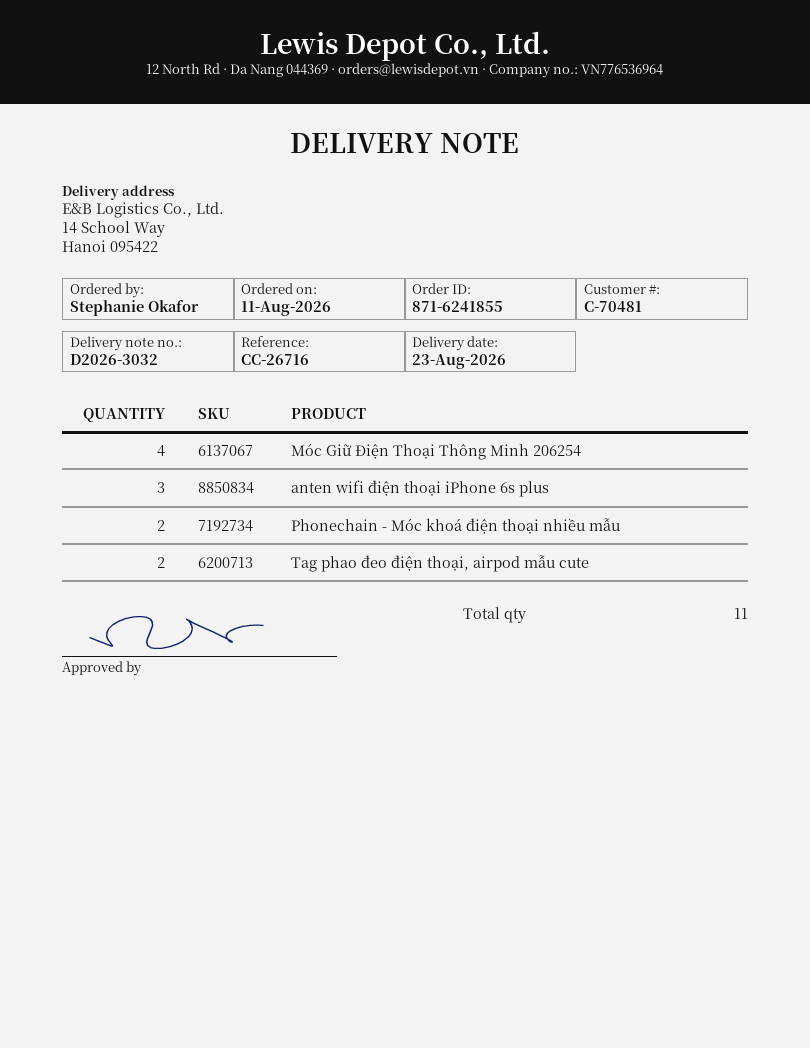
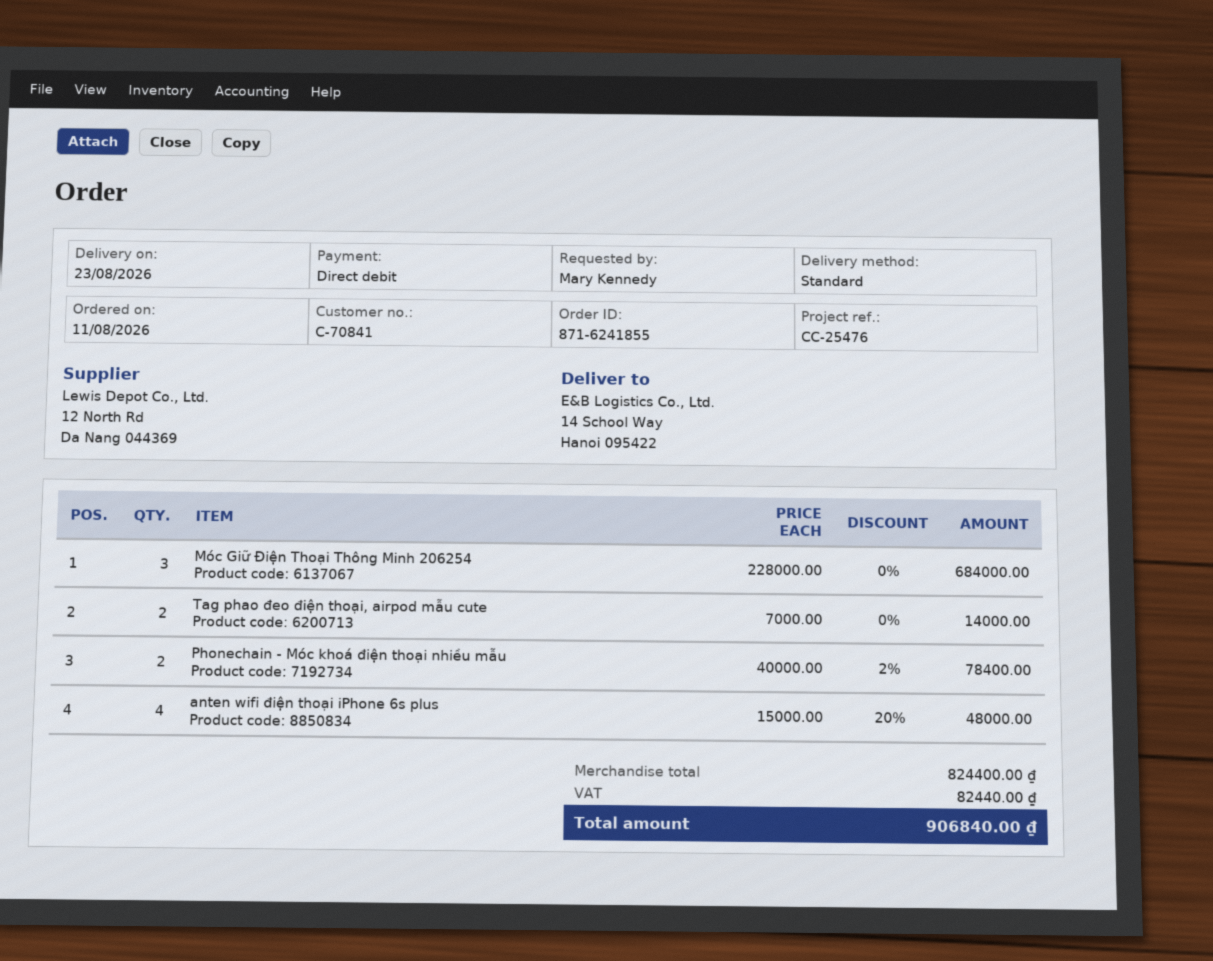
customer number: C-70481 -> C-70841
reference: CC-26716 -> CC-25476
ordered by: Stephanie Okafor -> Mary Kennedy
Móc Giữ Điện Thoại Thông Minh 206254: 4 -> 3
anten wifi điện thoại iPhone 6s plus: 3 -> 4

